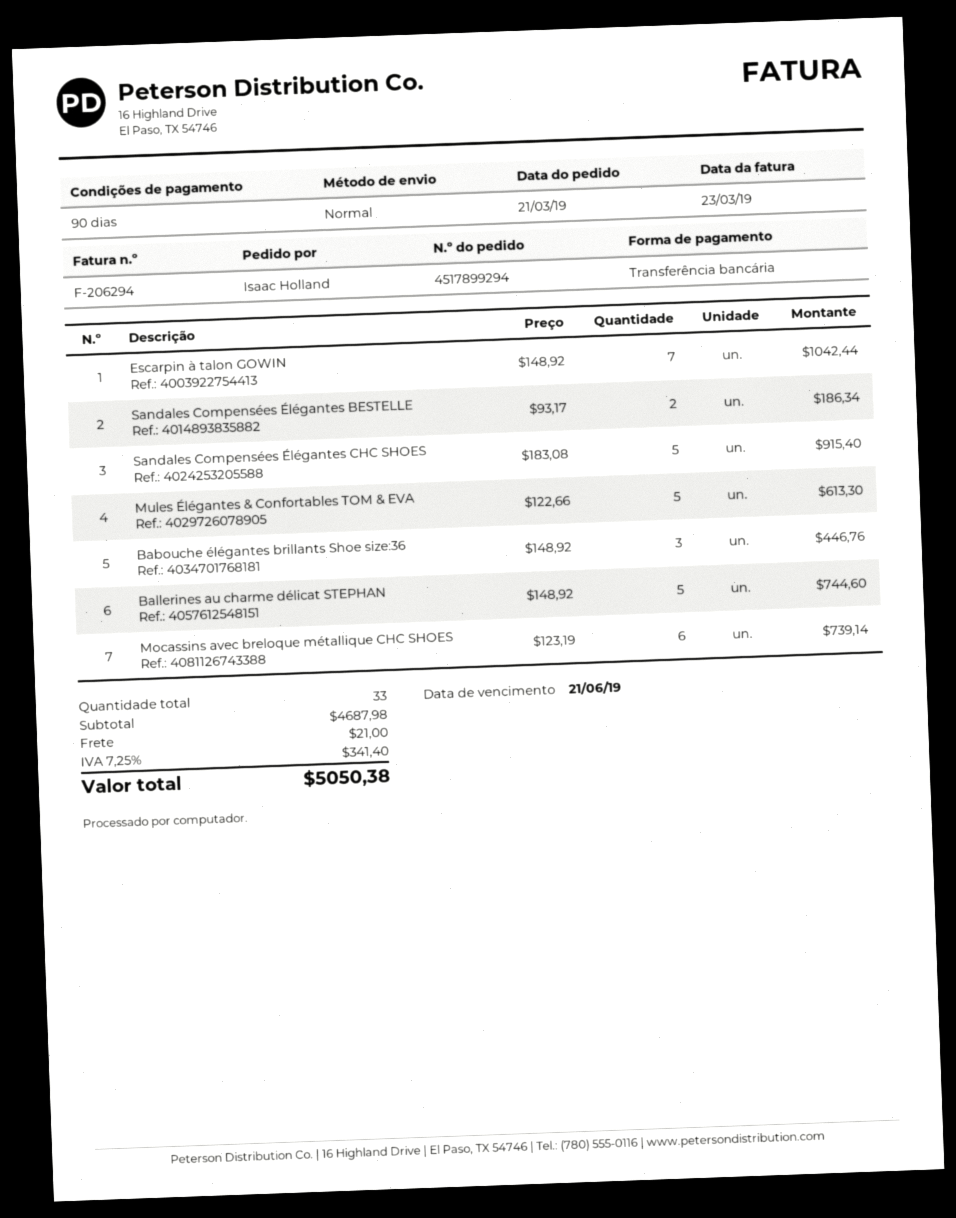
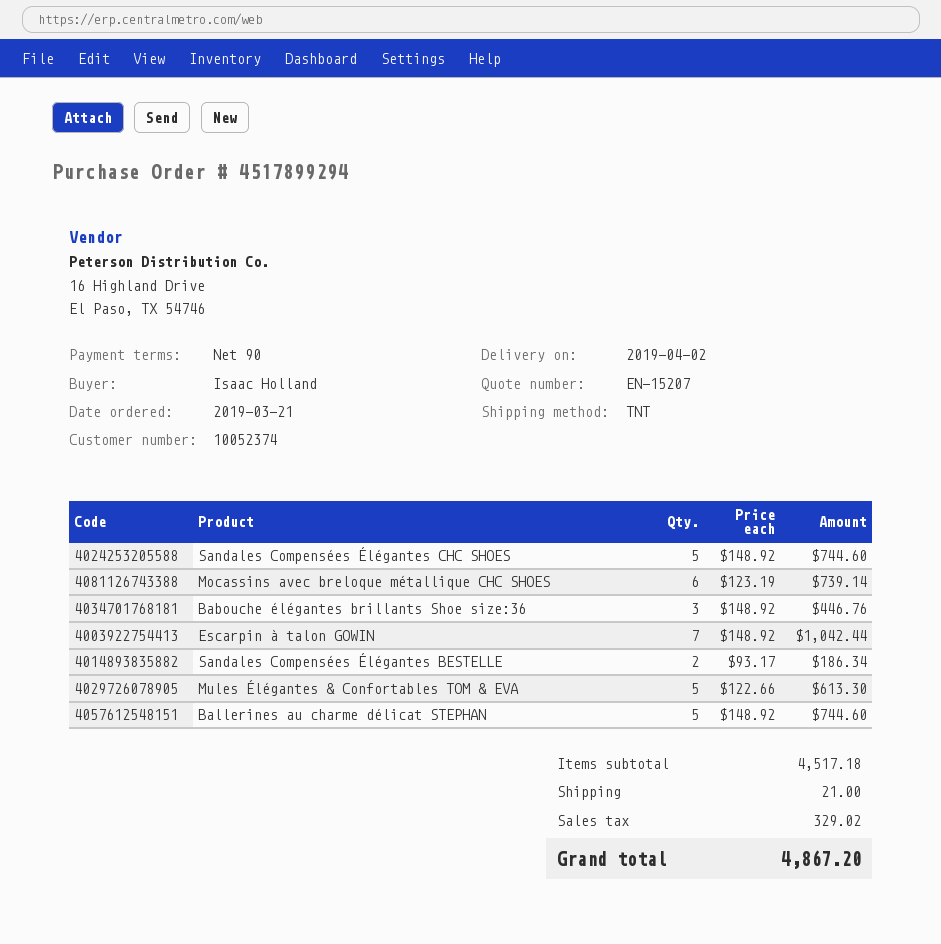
shipping method: standard -> TNT
Sandales Compensées Élégantes CHC SHOES: 5 x 183.08 = 915.40 -> 5 x 148.92 = 744.60
subtotal: 4687.98 -> 4517.18
tax: 341.40 -> 329.02
total: 5050.38 -> 4867.20

